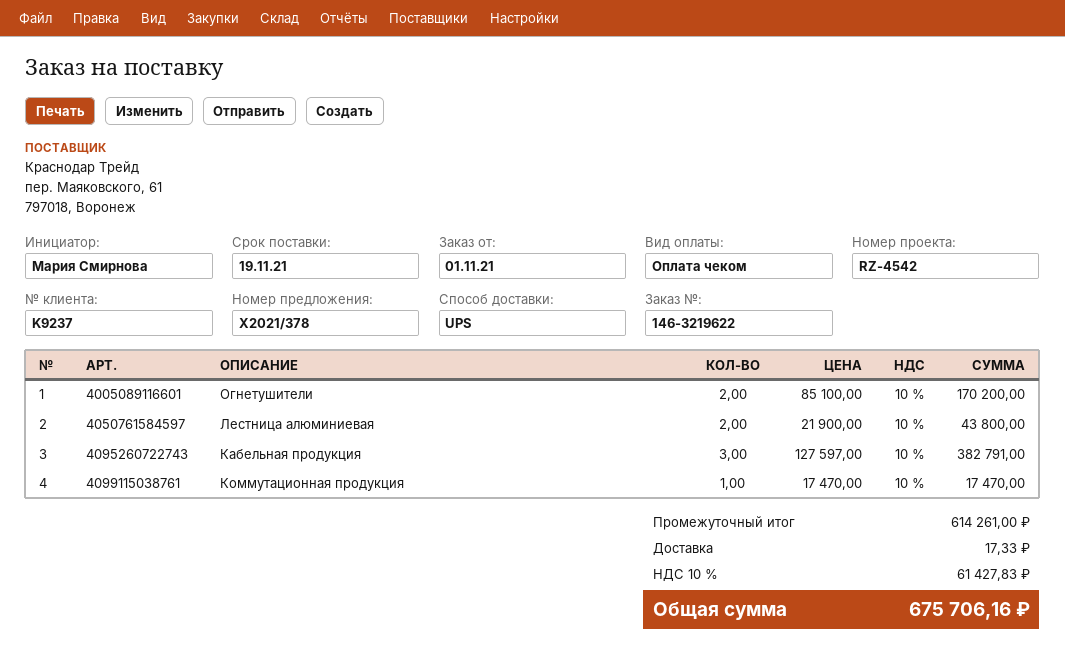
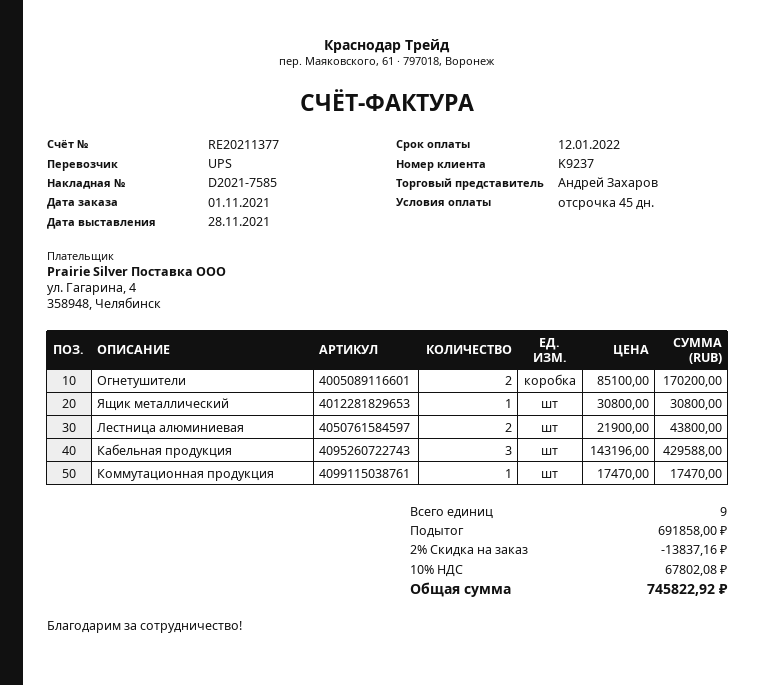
Кабельная продукция: 3 x 127597.00 = 382791.00 -> 3 x 143196.00 = 429588.00
Ящик металлический: none -> 1 x 30800.00 = 30800.00
subtotal: 614261.00 -> 691858.00
discount: none -> 2% = 13837.16
shipping: 17.33 -> none
tax: 10% = 61427.83 -> 10% = 67802.08
total: 675706.16 -> 745822.92

